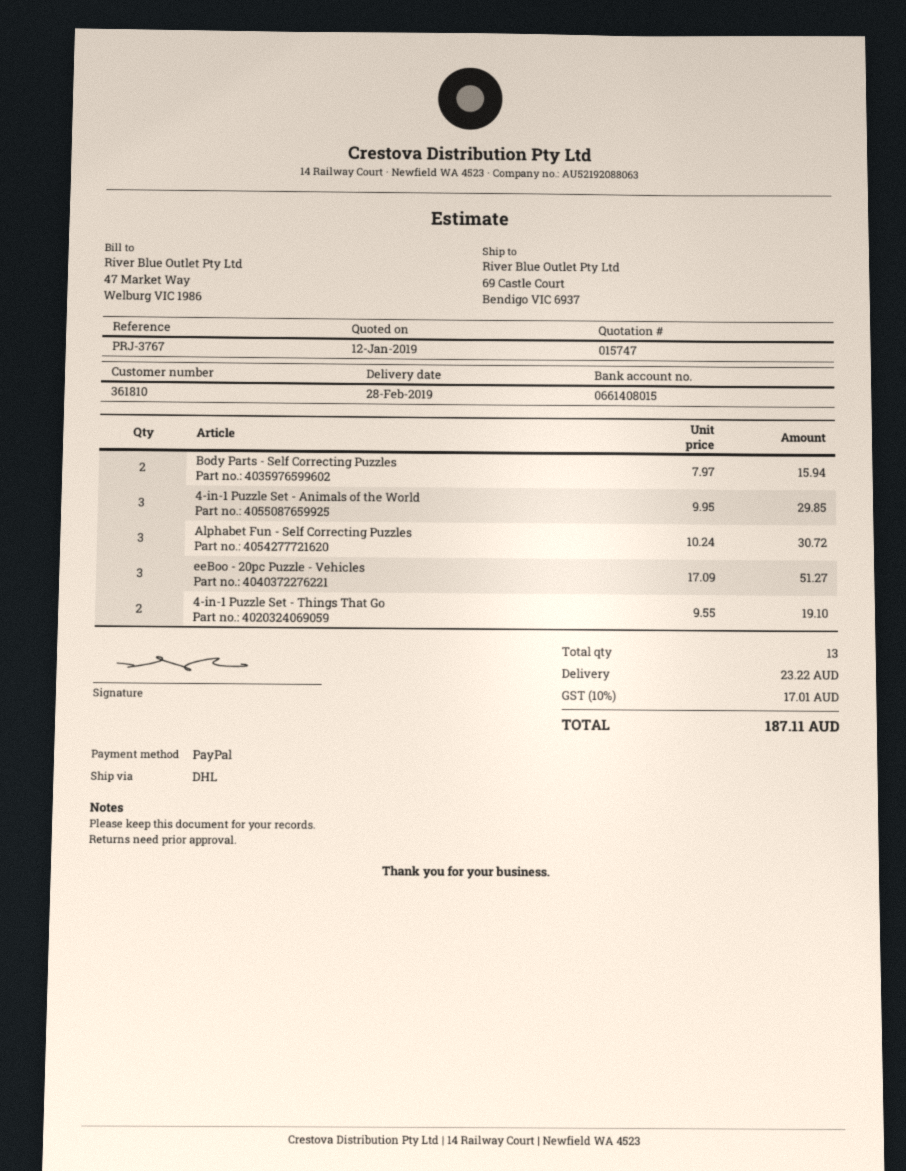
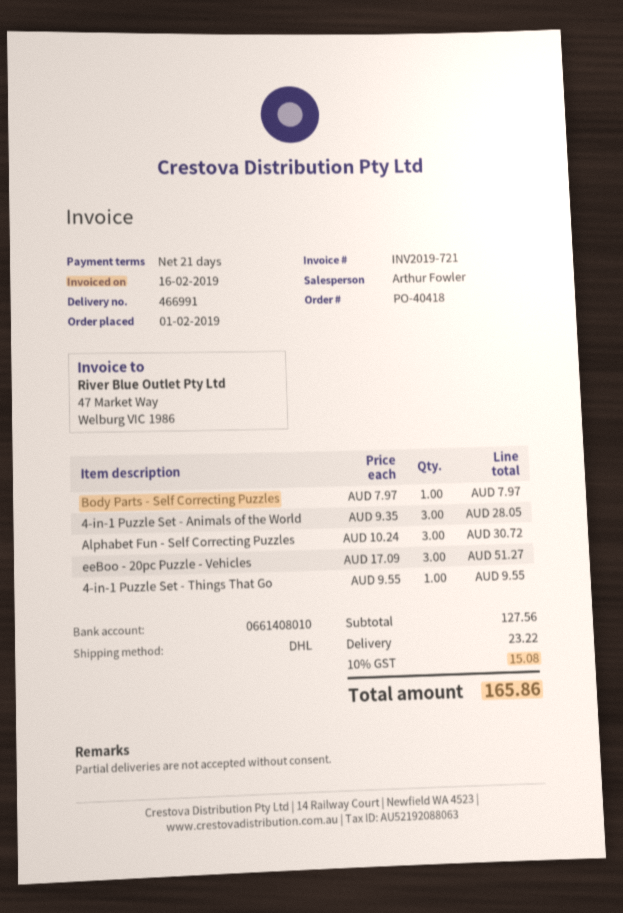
bank account: 0661408015 -> 0661408010
Body Parts - Self Correcting Puzzles: 2 x 7.97 = 15.94 -> 1 x 7.97 = 7.97
4-in-1 Puzzle Set - Animals of the World: 3 x 9.95 = 29.85 -> 3 x 9.35 = 28.05
4-in-1 Puzzle Set - Things That Go: 2 x 9.55 = 19.10 -> 1 x 9.55 = 9.55
tax: 10% = 17.01 -> 10% = 15.08
total: 187.11 -> 165.86

